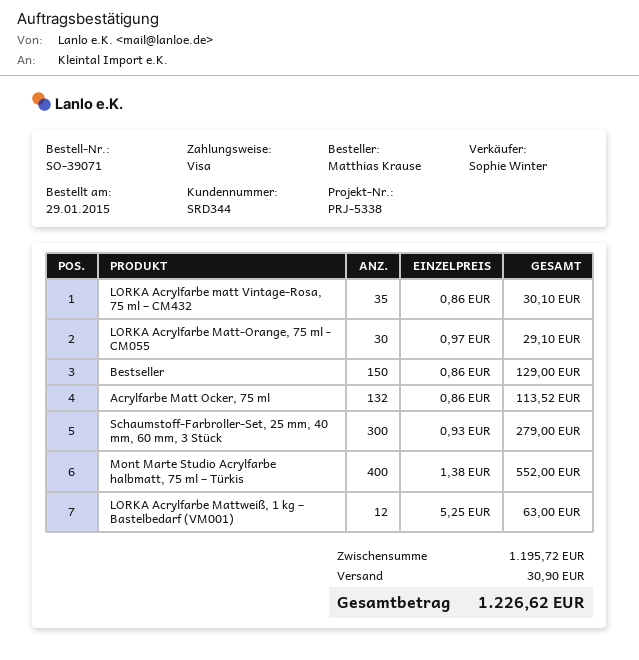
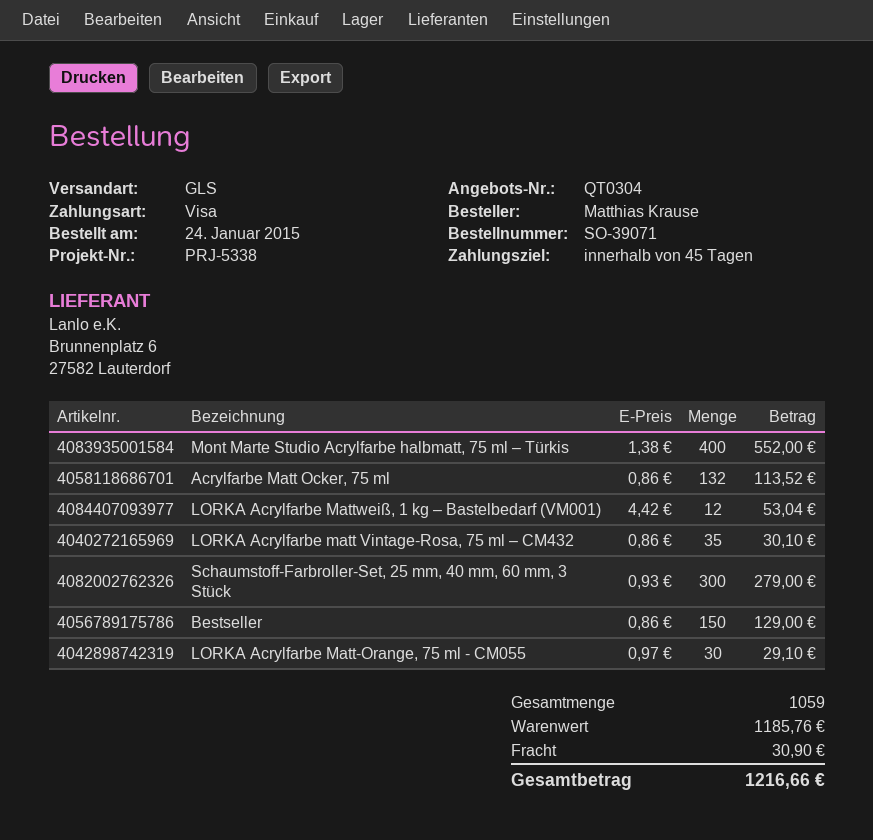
order date: 2015-01-29 -> 2015-01-24
LORKA Acrylfarbe Mattweiß, 1 kg – Bastelbedarf (VM001): 12 x 5.25 = 63.00 -> 12 x 4.42 = 53.04
subtotal: 1195.72 -> 1185.76
total: 1226.62 -> 1216.66

